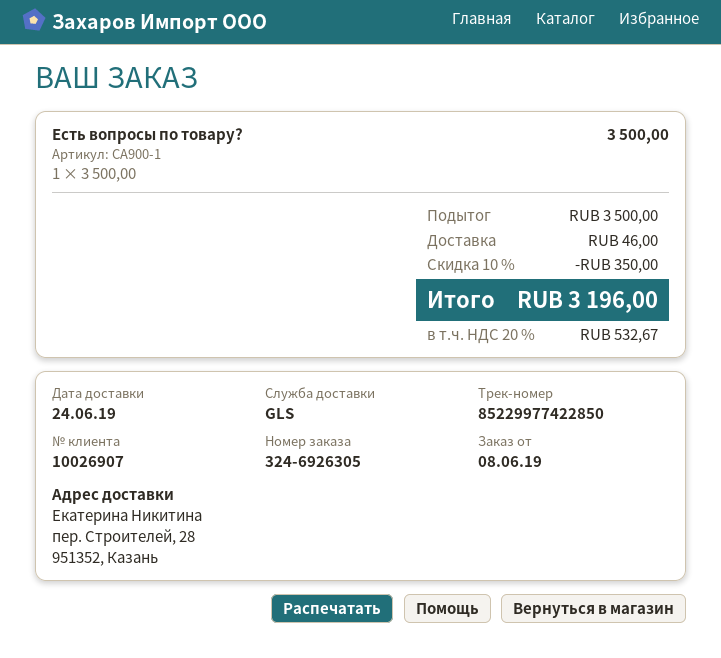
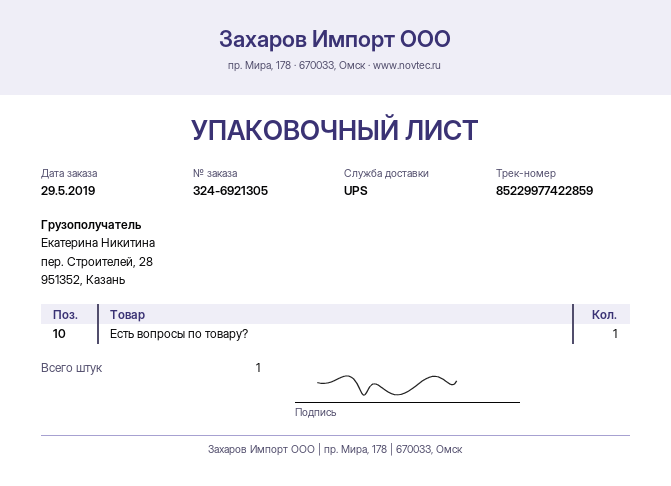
order number: 324-6926305 -> 324-6921305
order date: 2019-06-08 -> 2019-05-29
shipping method: GLS -> UPS
tracking number: 85229977422850 -> 85229977422859

